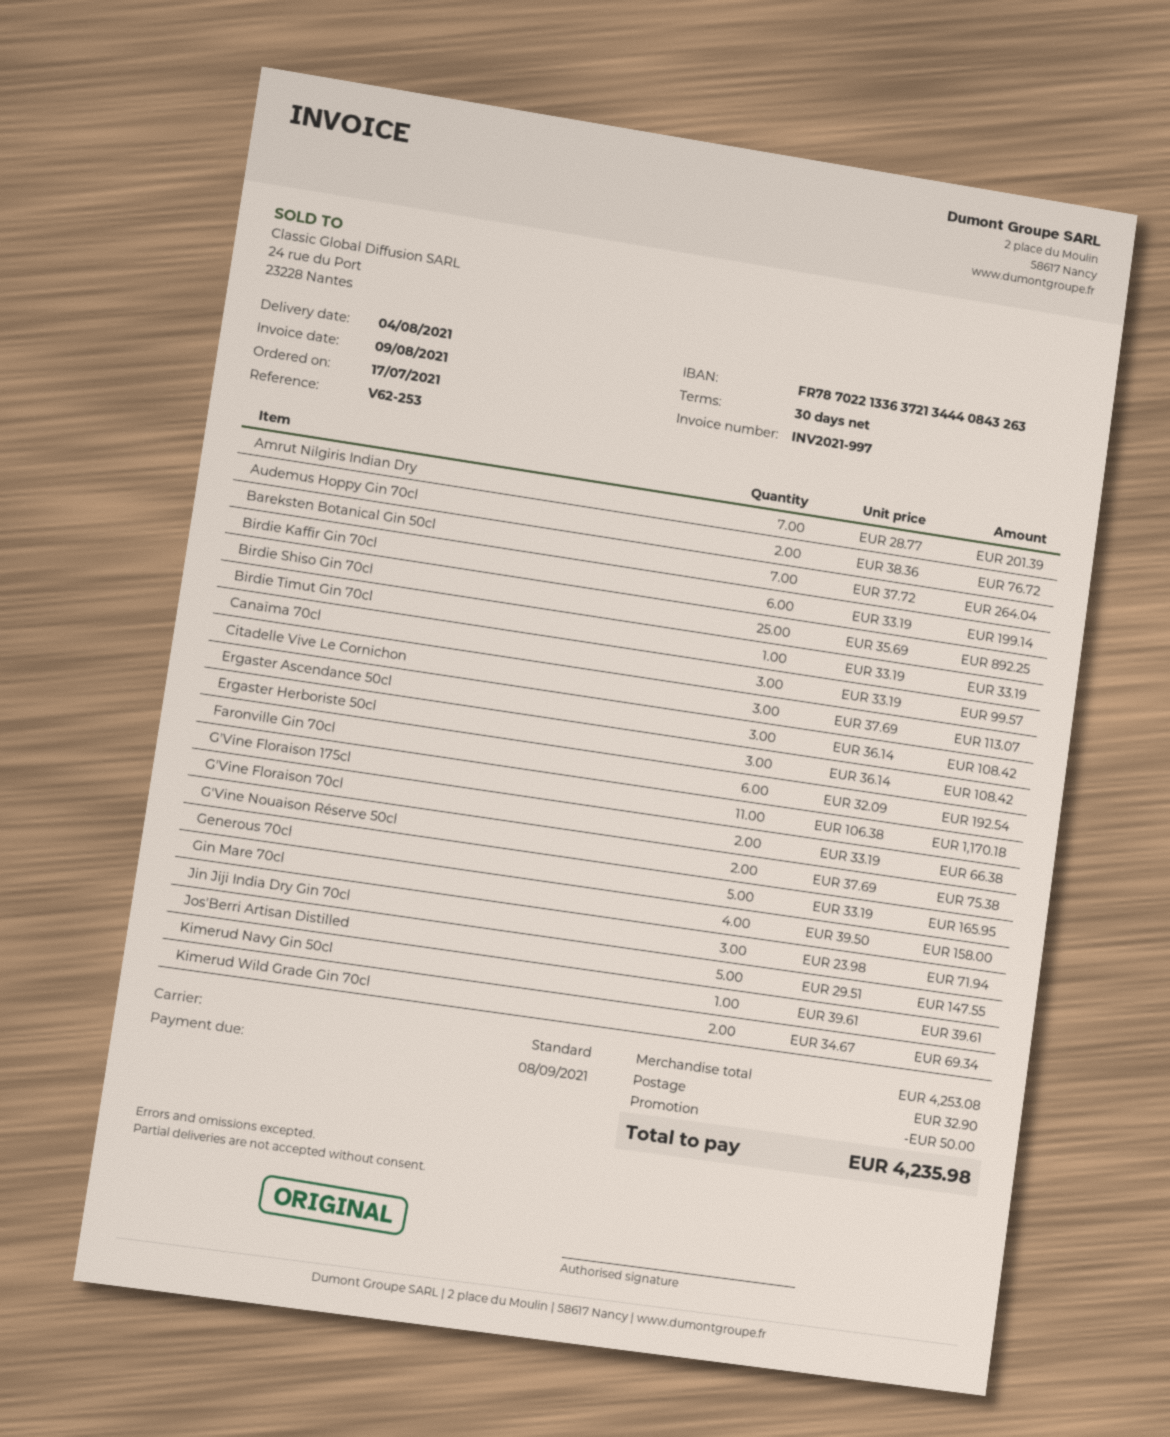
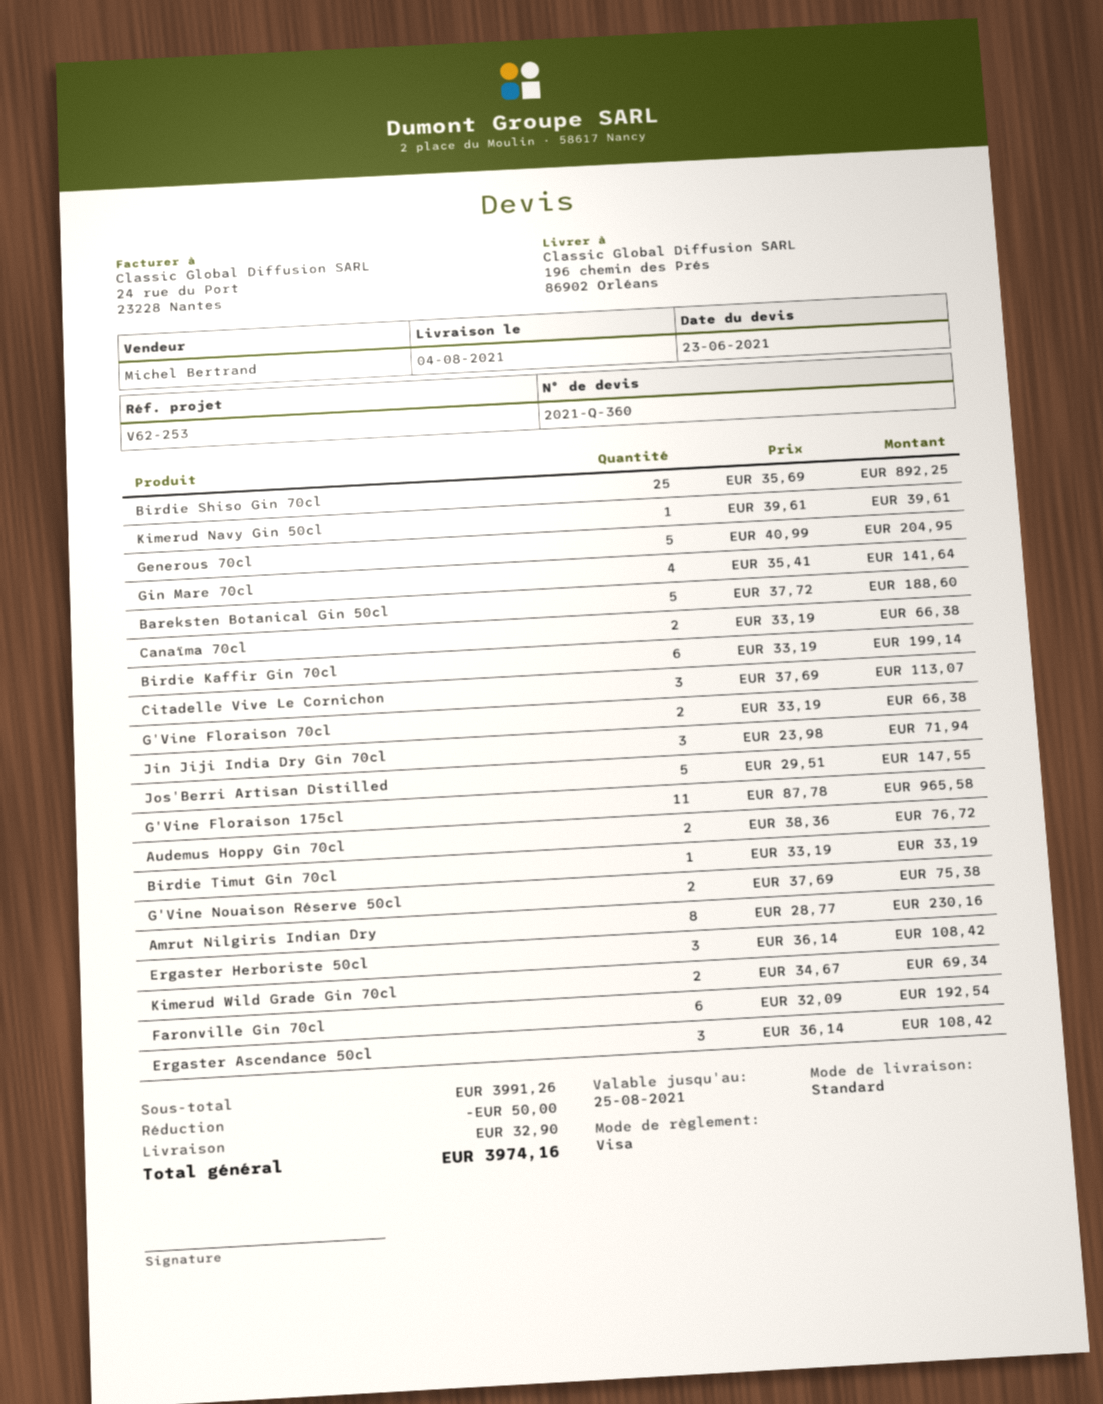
Amrut Nilgiris Indian Dry: 7 x 28.77 = 201.39 -> 8 x 28.77 = 230.16
Bareksten Botanical Gin 50cl: 7 x 37.72 = 264.04 -> 5 x 37.72 = 188.60
Canaïma 70cl: 3 x 33.19 = 99.57 -> 2 x 33.19 = 66.38
G'Vine Floraison 175cl: 11 x 106.38 = 1170.18 -> 11 x 87.78 = 965.58
Generous 70cl: 5 x 33.19 = 165.95 -> 5 x 40.99 = 204.95
Gin Mare 70cl: 4 x 39.50 = 158.00 -> 4 x 35.41 = 141.64
subtotal: 4253.08 -> 3991.26
total: 4235.98 -> 3974.16

